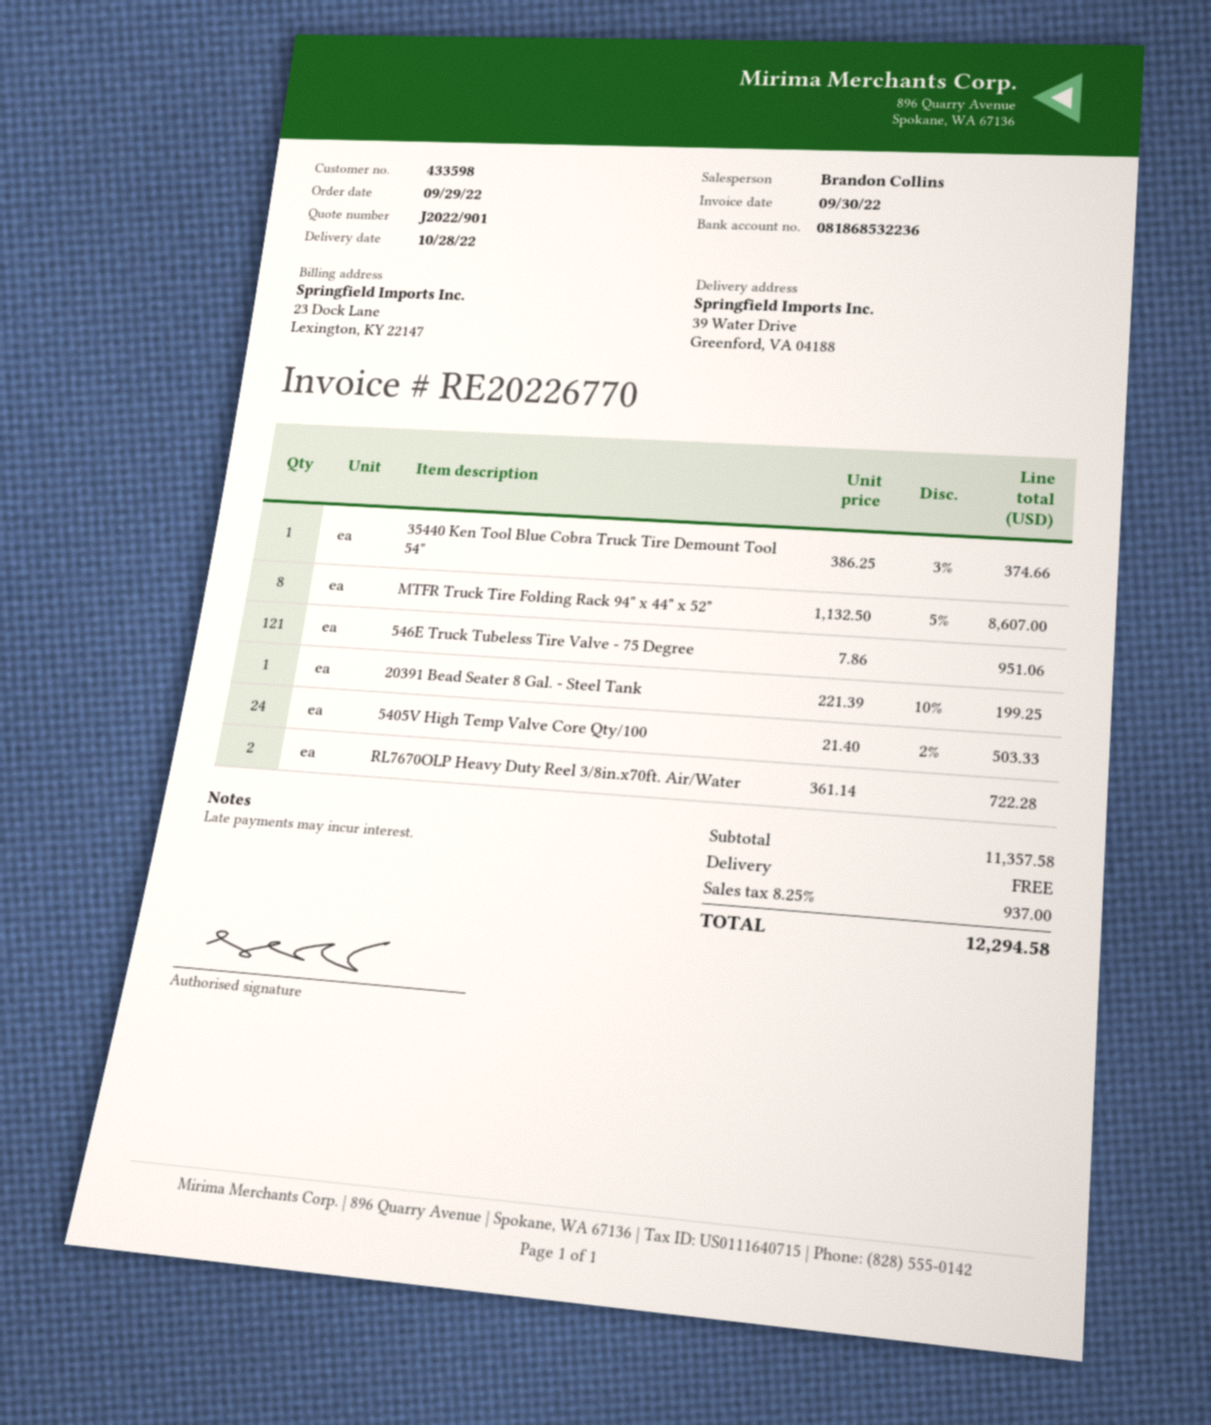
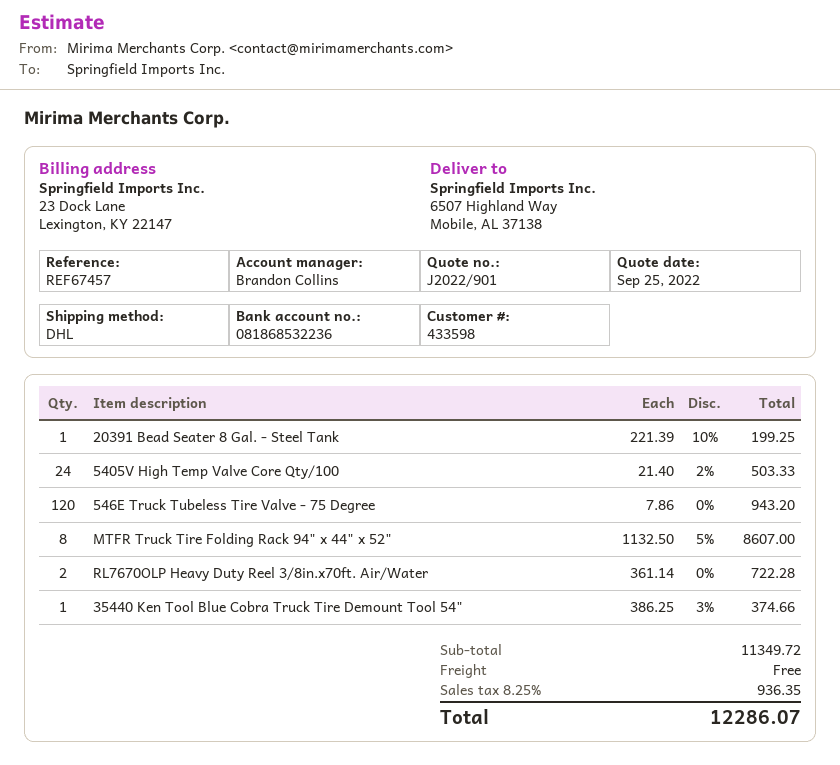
ship to: 39 Water Drive, Greenford, VA 04188 -> 6507 Highland Way, Mobile, AL 37138
546E Truck Tubeless Tire Valve - 75 Degree: 121 x 7.86 = 951.06 -> 120 x 7.86 = 943.20
subtotal: 11357.58 -> 11349.72
tax: 8.25% = 937.00 -> 8.25% = 936.35
total: 12294.58 -> 12286.07

